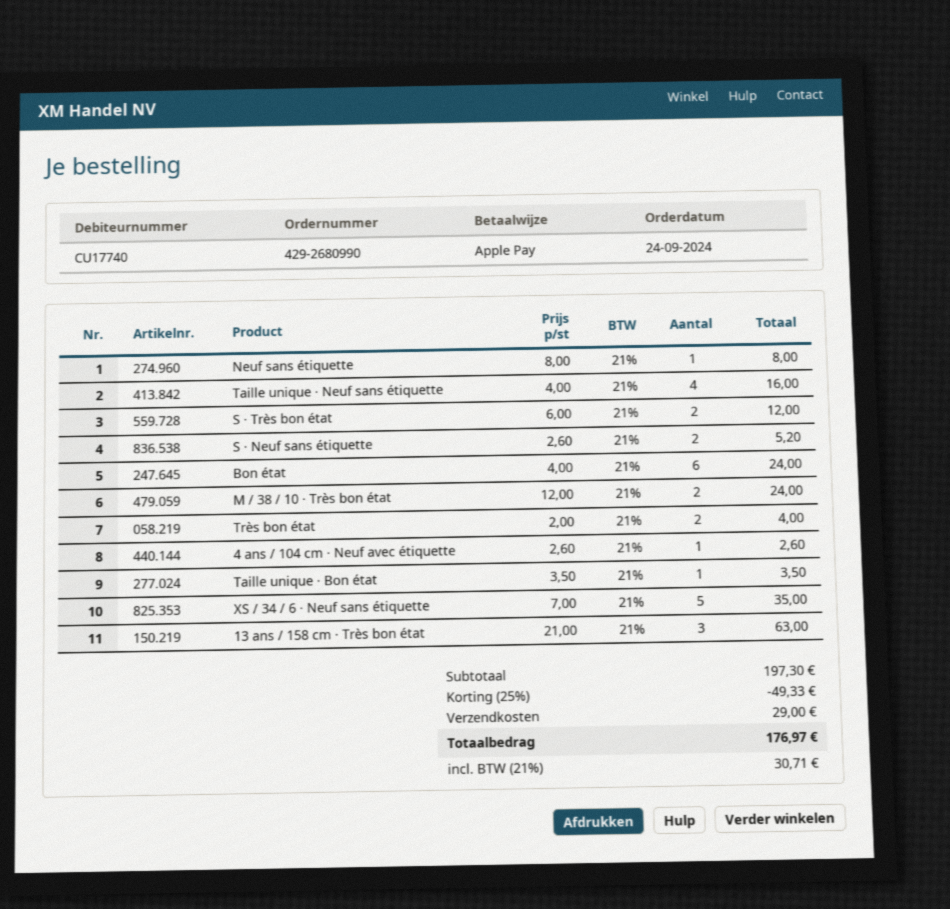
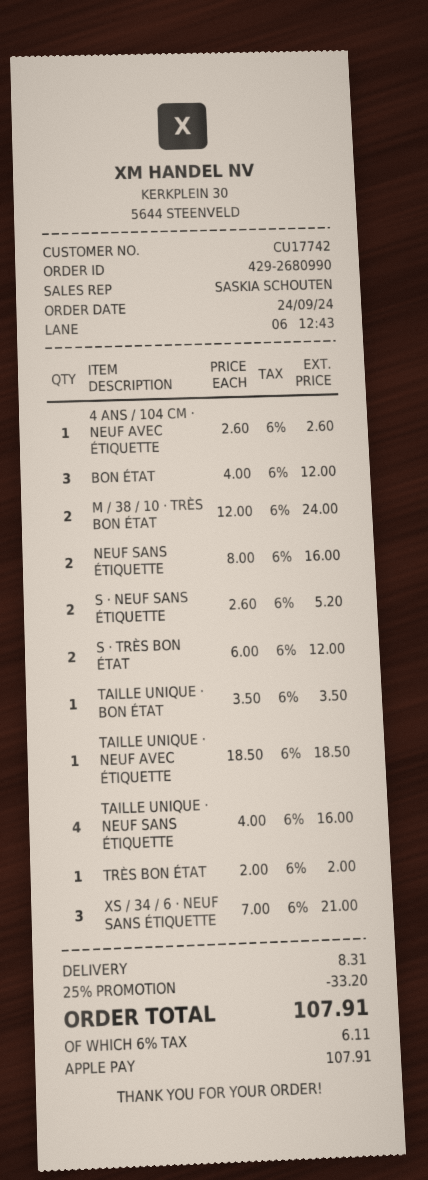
customer number: CU17740 -> CU17742
Neuf sans étiquette: 1 x 8.00 = 8.00 -> 2 x 8.00 = 16.00
Bon état: 6 x 4.00 = 24.00 -> 3 x 4.00 = 12.00
Très bon état: 2 x 2.00 = 4.00 -> 1 x 2.00 = 2.00
XS / 34 / 6 · Neuf sans étiquette: 5 x 7.00 = 35.00 -> 3 x 7.00 = 21.00
13 ans / 158 cm · Très bon état: 3 x 21.00 = 63.00 -> none
TAILLE UNIQUE · NEUF AVEC ÉTIQUETTE: none -> 1 x 18.50 = 18.50
discount: 25% = 49.33 -> 25% = 33.20
shipping: 29.00 -> 8.31
tax: 21% = 30.71 -> 6% = 6.11
total: 176.97 -> 107.91

